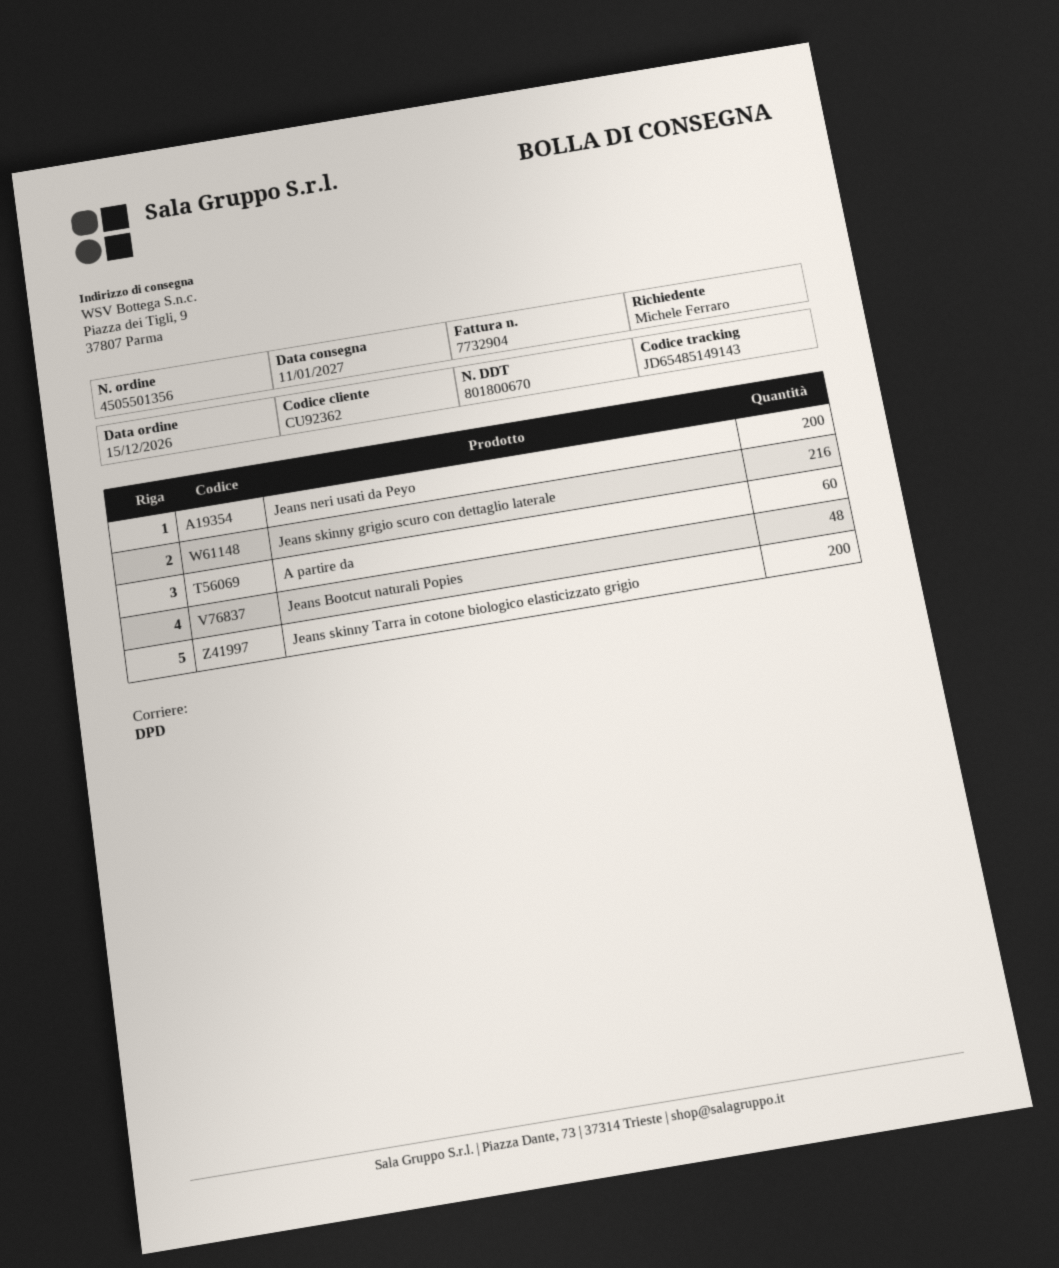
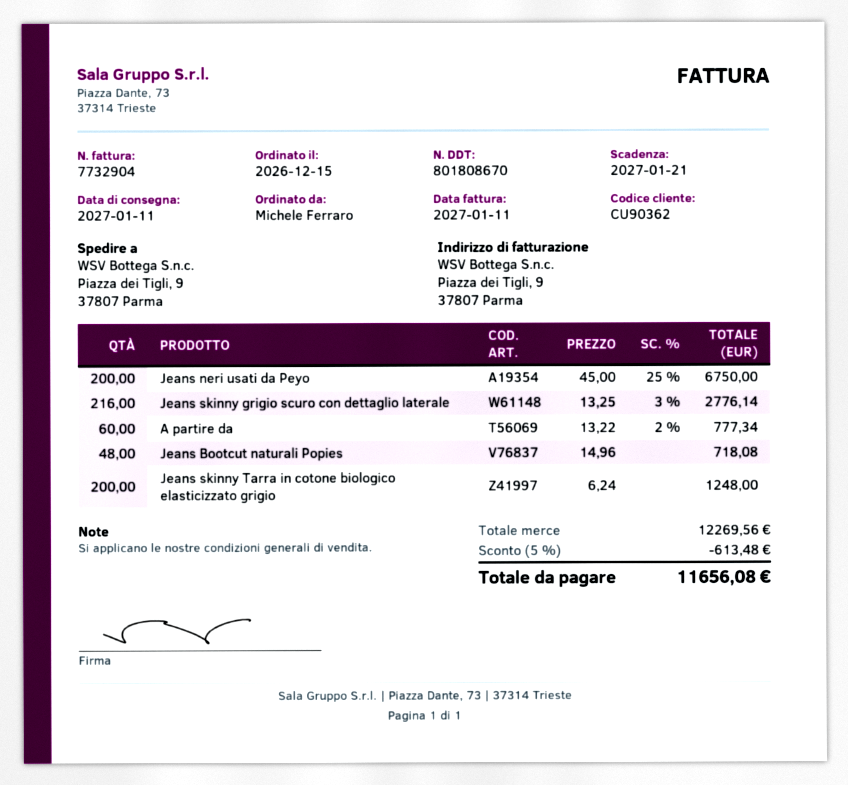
delivery note number: 801800670 -> 801808670
customer number: CU92362 -> CU90362

